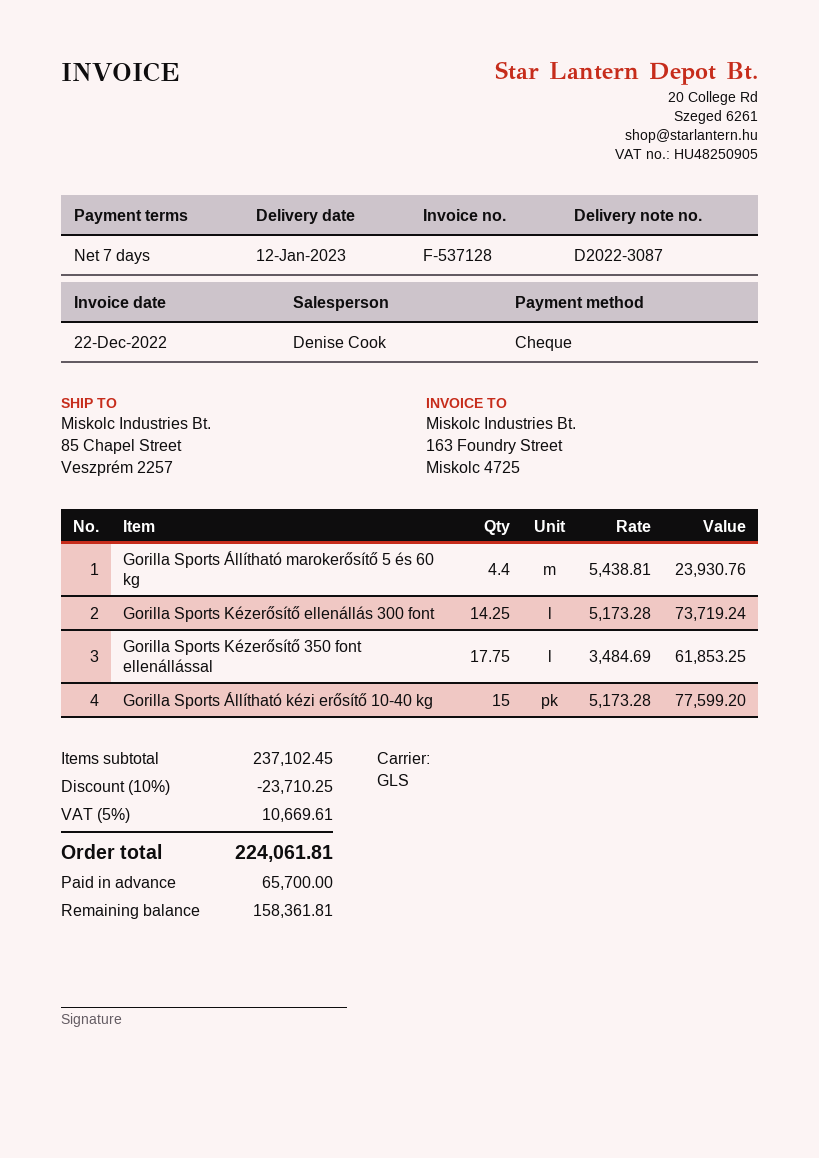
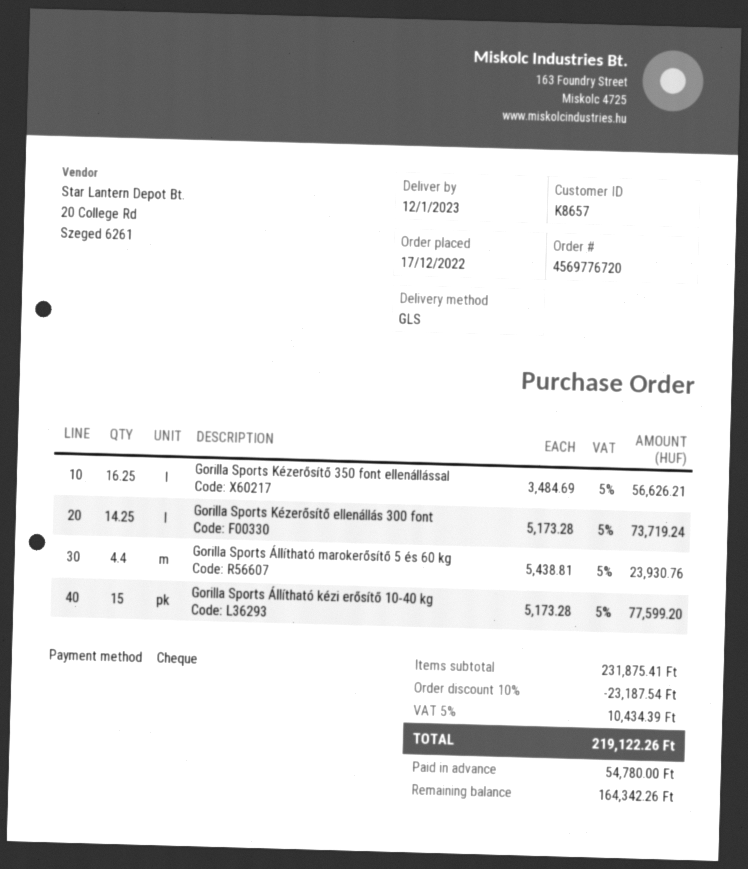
Gorilla Sports Kézerősítő 350 font ellenállással: 17.75 x 3484.69 = 61853.25 -> 16.25 x 3484.69 = 56626.21
subtotal: 237102.45 -> 231875.41
discount: 10% = 23710.25 -> 10% = 23187.54
tax: 5% = 10669.61 -> 5% = 10434.39
total: 224061.81 -> 219122.26
deposit: 65700.00 -> 54780.00
balance: 158361.81 -> 164342.26

